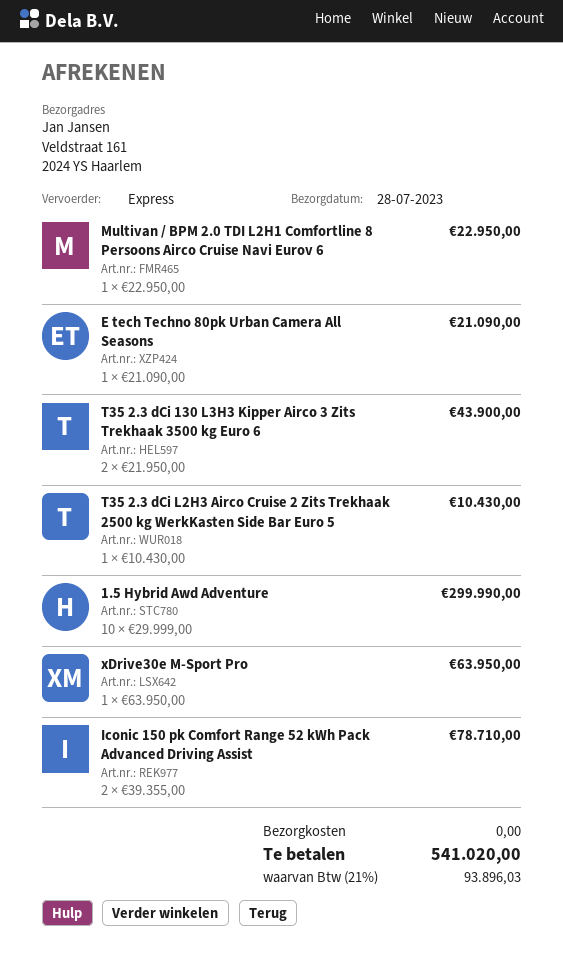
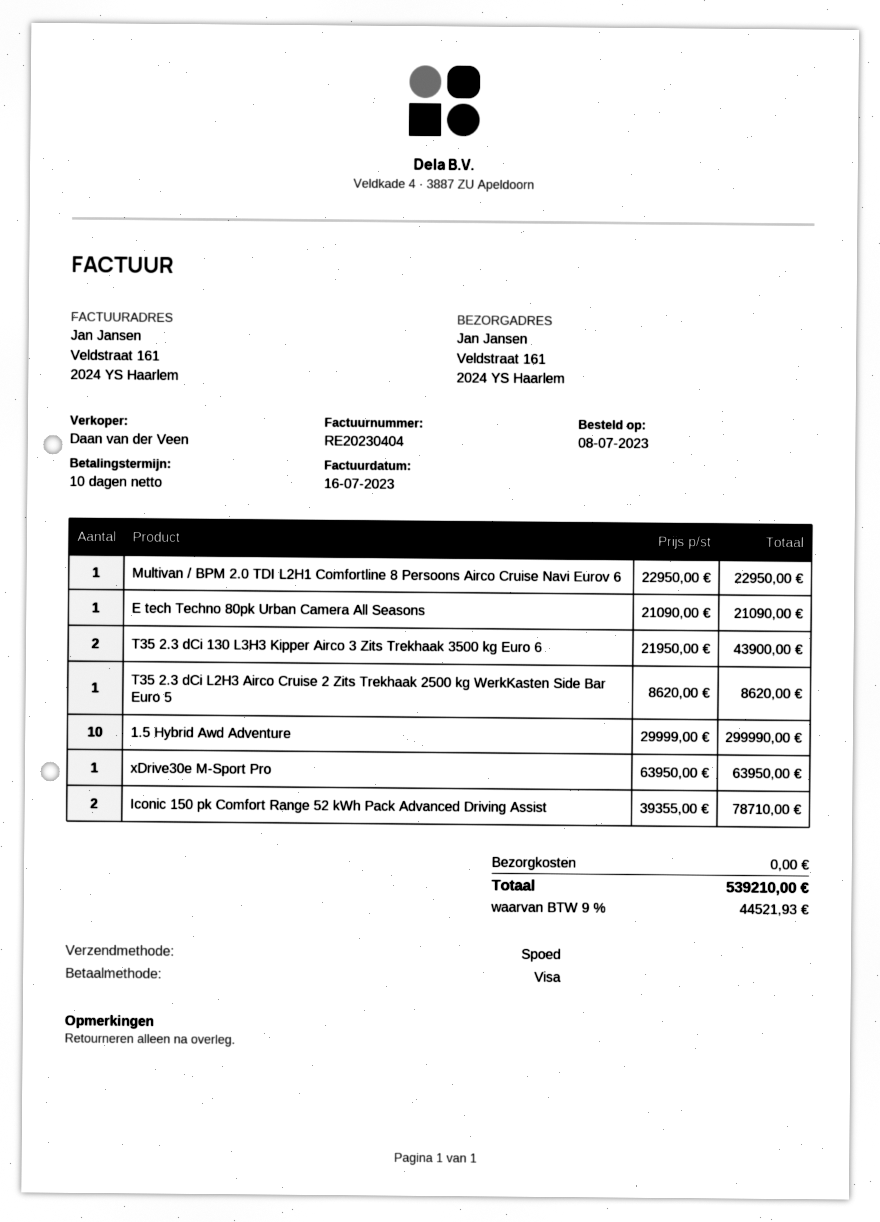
T35 2.3 dCi L2H3 Airco Cruise 2 Zits Trekhaak 2500 kg WerkKasten Side Bar Euro 5: 1 x 10430.00 = 10430.00 -> 1 x 8620.00 = 8620.00
tax: 21% = 93896.03 -> 9% = 44521.93
total: 541020.00 -> 539210.00

